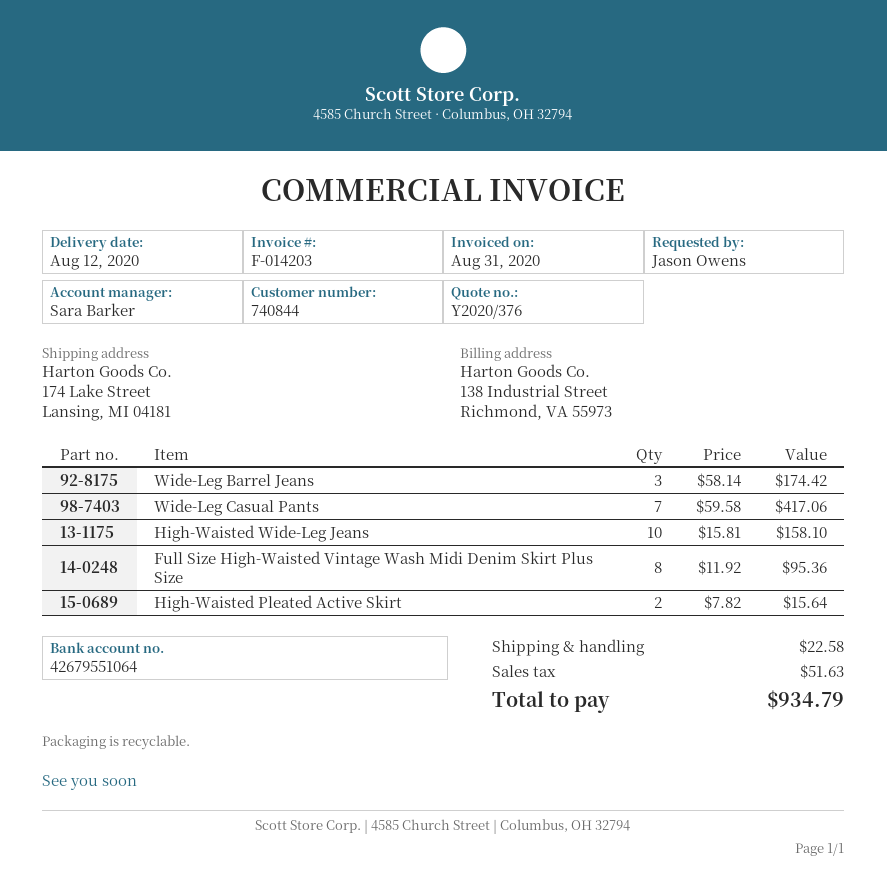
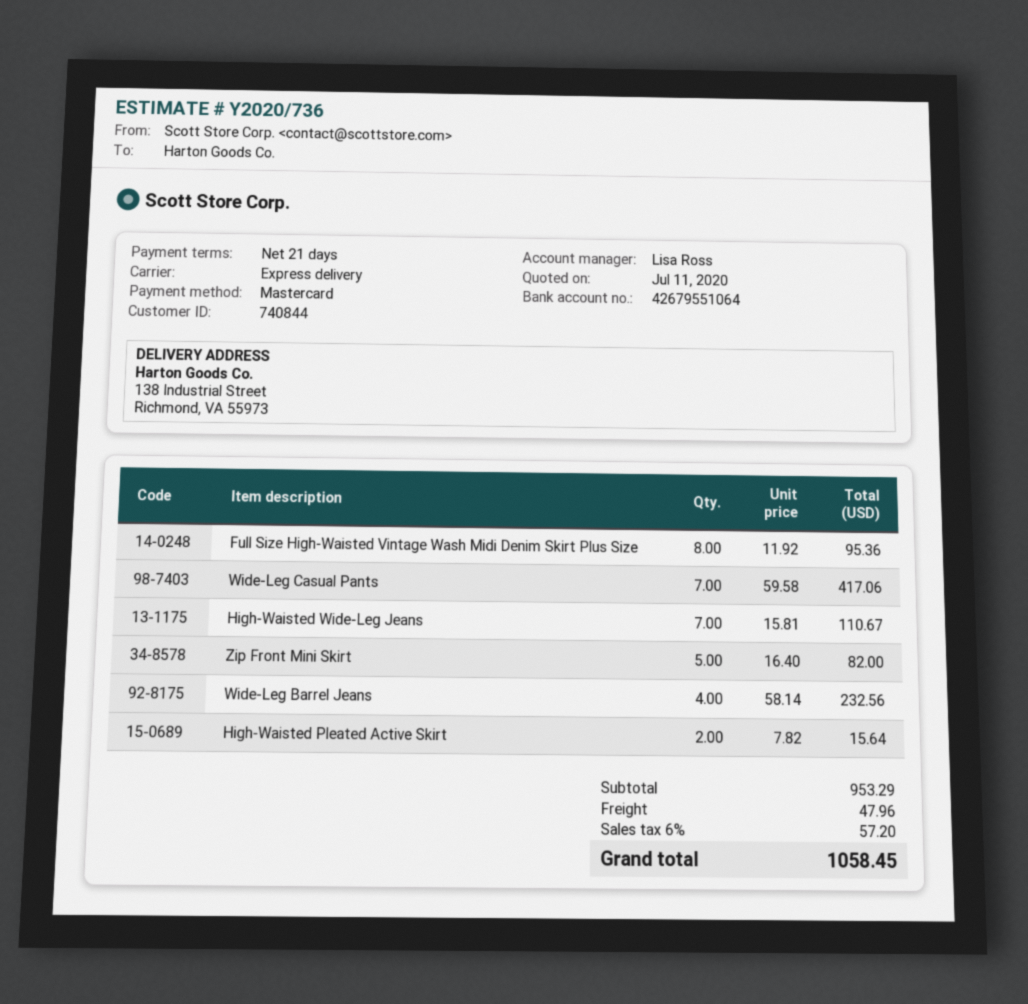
quote number: Y2020/376 -> Y2020/736
sales rep: Sara Barker -> Lisa Ross
ship to: 174 Lake Street, Lansing, MI 04181 -> 138 Industrial Street, Richmond, VA 55973
Wide-Leg Barrel Jeans: 3 x 58.14 = 174.42 -> 4 x 58.14 = 232.56
High-Waisted Wide-Leg Jeans: 10 x 15.81 = 158.10 -> 7 x 15.81 = 110.67
Zip Front Mini Skirt: none -> 5 x 16.40 = 82.00
shipping: 22.58 -> 47.96
tax: 51.63 -> 57.20
total: 934.79 -> 1058.45

